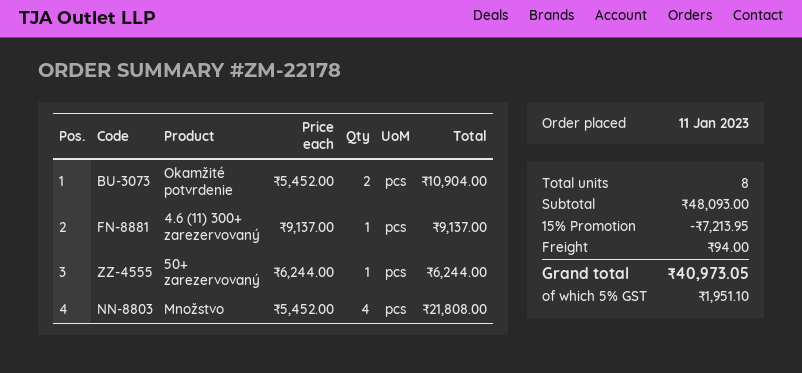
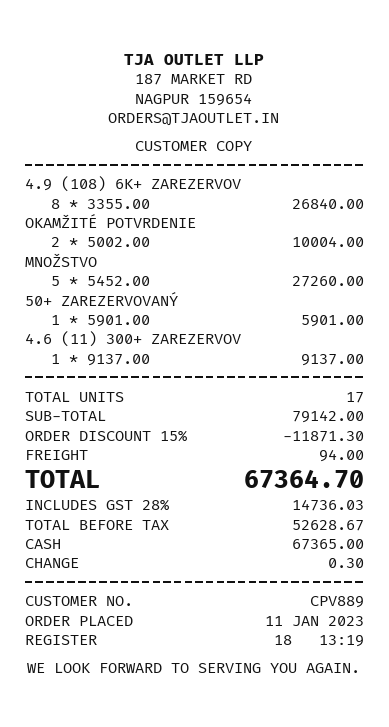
Okamžité potvrdenie: 2 x 5452.00 = 10904.00 -> 2 x 5002.00 = 10004.00
50+ zarezervovaný: 1 x 6244.00 = 6244.00 -> 1 x 5901.00 = 5901.00
Množstvo: 4 x 5452.00 = 21808.00 -> 5 x 5452.00 = 27260.00
4.9 (108) 6K+ ZAREZERVOV: none -> 8 x 3355.00 = 26840.00
total quantity: 8 -> 17
subtotal: 48093.00 -> 79142.00
discount: 15% = 7213.95 -> 15% = 11871.30
tax: 5% = 1951.10 -> 28% = 14736.03
total: 40973.05 -> 67364.70

